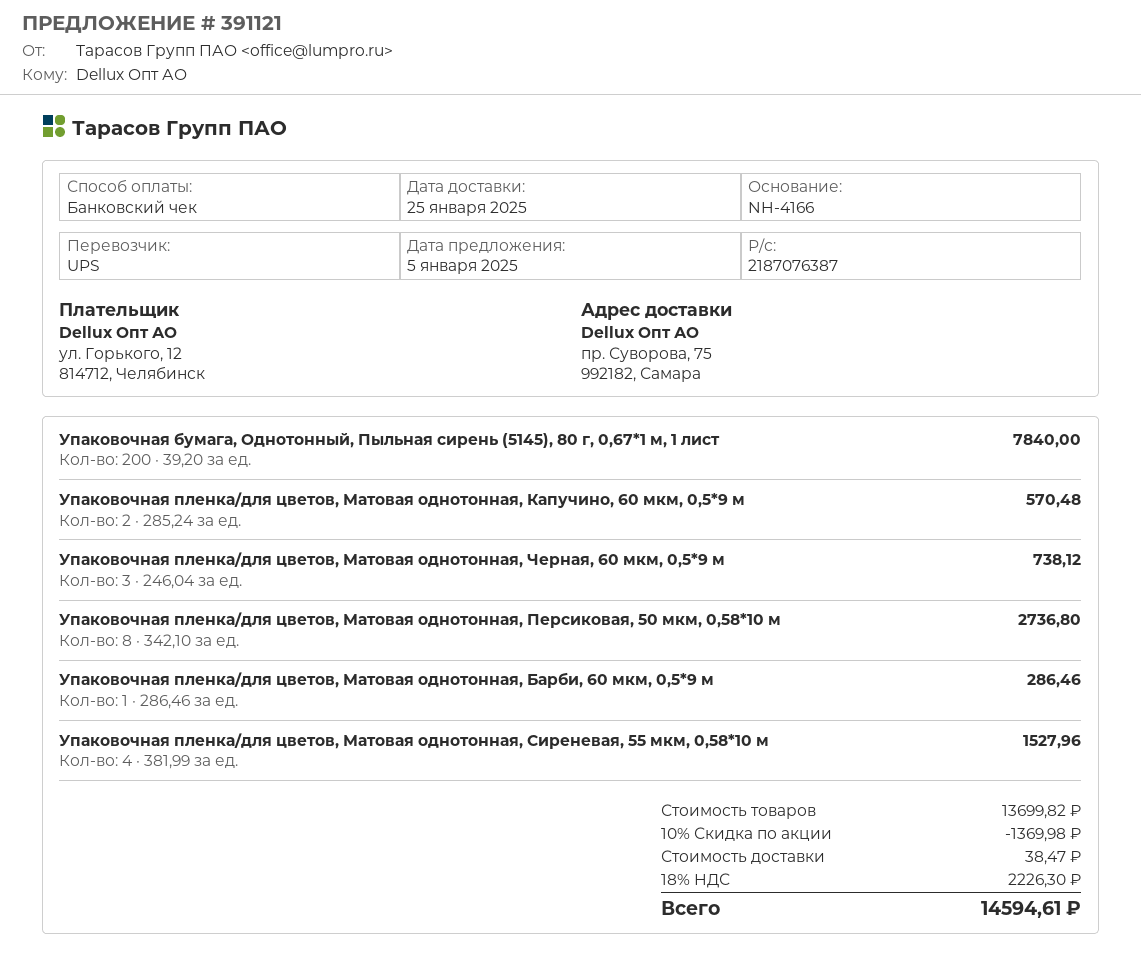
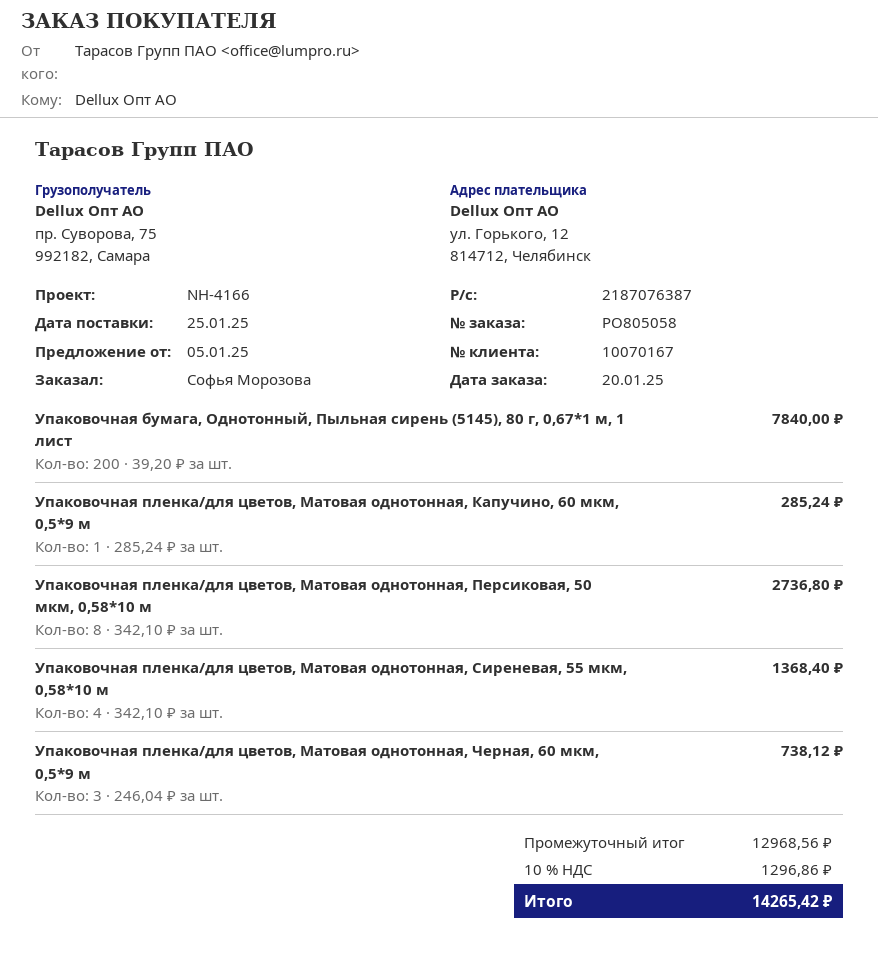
Упаковочная пленка/для цветов, Матовая однотонная, Капучино, 60 мкм, 0,5*9 м: 2 x 285.24 = 570.48 -> 1 x 285.24 = 285.24
Упаковочная пленка/для цветов, Матовая однотонная, Барби, 60 мкм, 0,5*9 м: 1 x 286.46 = 286.46 -> none
Упаковочная пленка/для цветов, Матовая однотонная, Сиреневая, 55 мкм, 0,58*10 м: 4 x 381.99 = 1527.96 -> 4 x 342.10 = 1368.40
subtotal: 13699.82 -> 12968.56
discount: 10% = 1369.98 -> none
shipping: 38.47 -> none
tax: 18% = 2226.30 -> 10% = 1296.86
total: 14594.61 -> 14265.42

